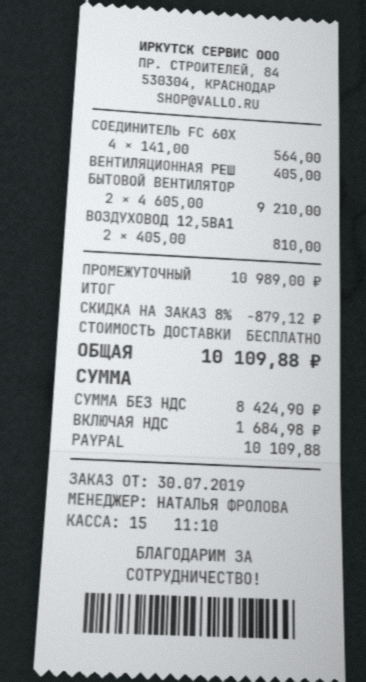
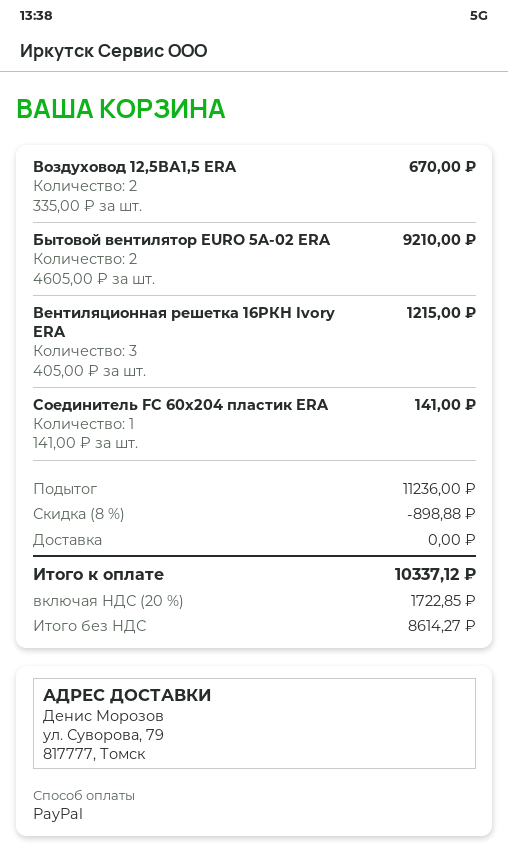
СОЕДИНИТЕЛЬ FC 60Х: 4 x 141.00 = 564.00 -> 1 x 141.00 = 141.00
ВЕНТИЛЯЦИОННАЯ РЕШ: 1 x 405.00 = 405.00 -> 3 x 405.00 = 1215.00
ВОЗДУХОВОД 12,5ВА1: 2 x 405.00 = 810.00 -> 2 x 335.00 = 670.00
subtotal: 10989.00 -> 11236.00
discount: 8% = 879.12 -> 8% = 898.88
net: 8424.90 -> 8614.27
tax: 1684.98 -> 1722.85
total: 10109.88 -> 10337.12

